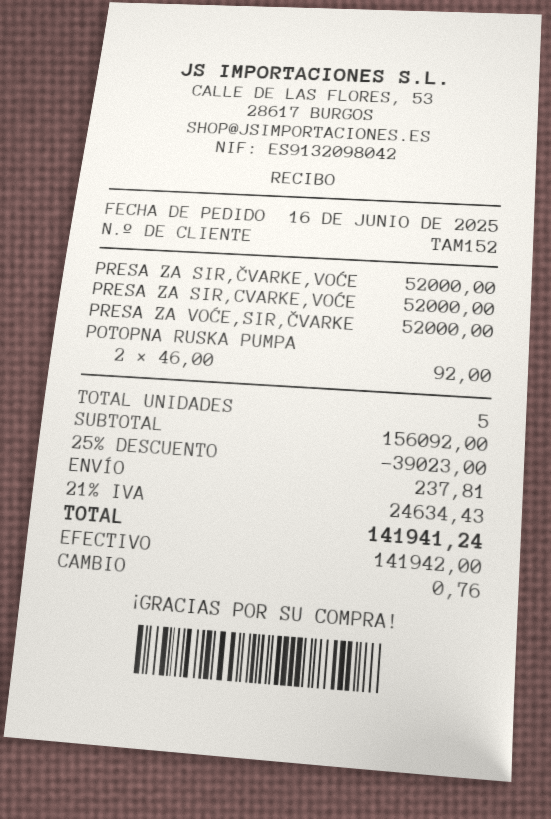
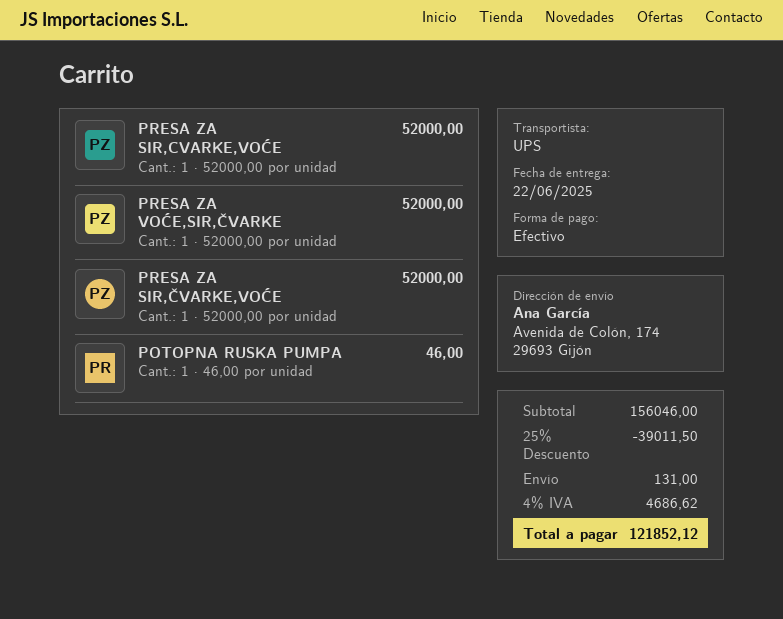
POTOPNA RUSKA PUMPA: 2 x 46.00 = 92.00 -> 1 x 46.00 = 46.00
subtotal: 156092.00 -> 156046.00
discount: 25% = 39023.00 -> 25% = 39011.50
shipping: 237.81 -> 131.00
tax: 21% = 24634.43 -> 4% = 4686.62
total: 141941.24 -> 121852.12

